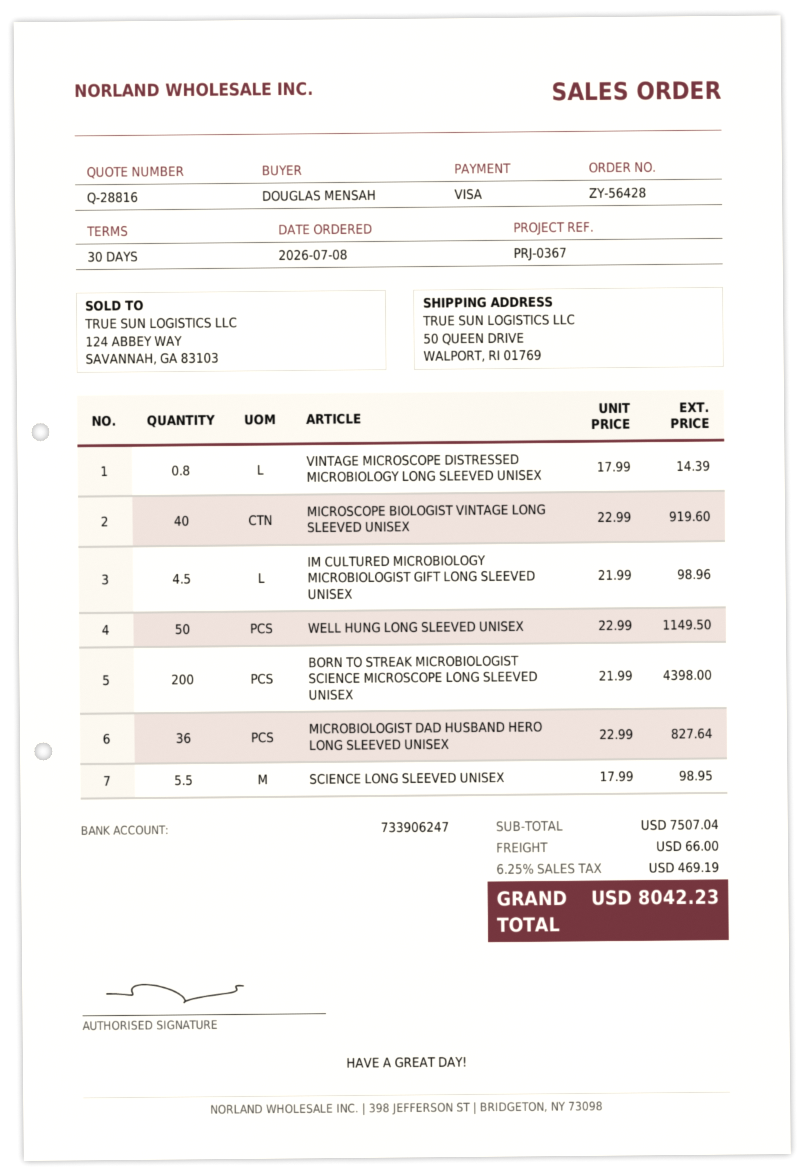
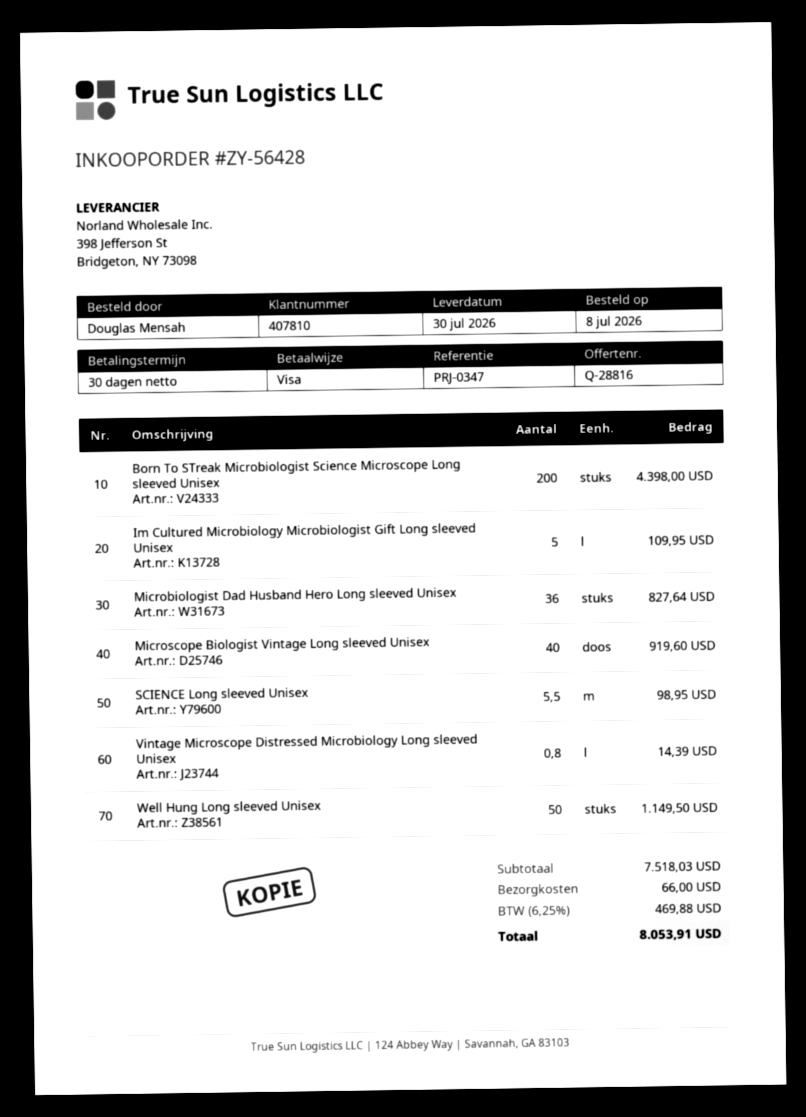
reference: PRJ-0367 -> PRJ-0347
IM CULTURED MICROBIOLOGY MICROBIOLOGIST GIFT LONG SLEEVED UNISEX: 4.5 for 98.96 -> 5 for 109.95
subtotal: 7507.04 -> 7518.03
tax: 6.25% = 469.19 -> 6.25% = 469.88
total: 8042.23 -> 8053.91

